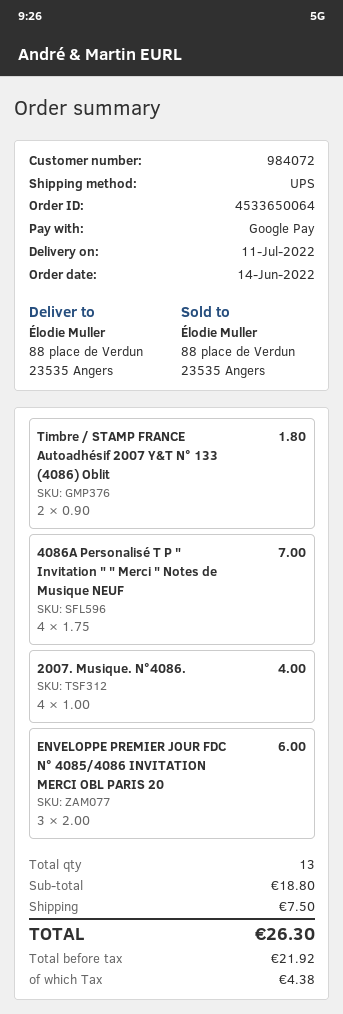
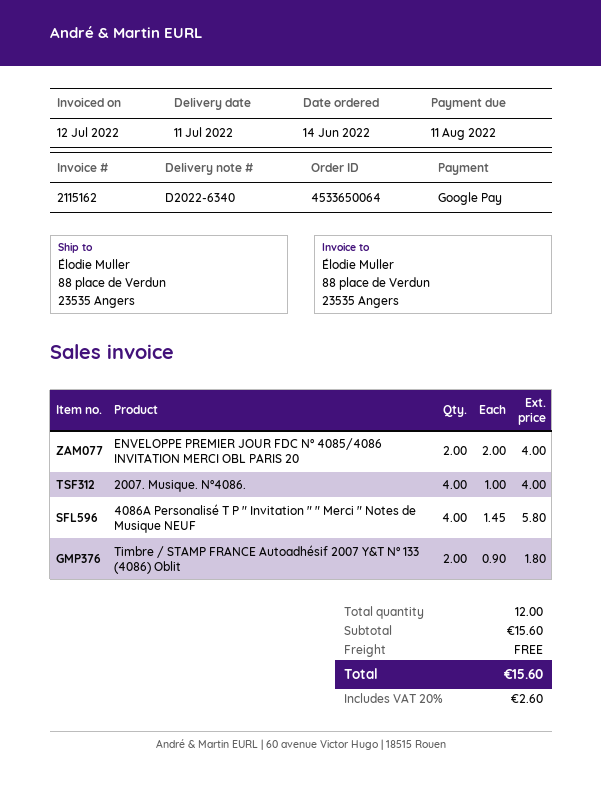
4086A Personalisé T P " Invitation " " Merci " Notes de Musique NEUF: 4 x 1.75 = 7.00 -> 4 x 1.45 = 5.80
ENVELOPPE PREMIER JOUR FDC N° 4085/4086 INVITATION MERCI OBL PARIS 20: 3 x 2.00 = 6.00 -> 2 x 2.00 = 4.00
total quantity: 13 -> 12
subtotal: 18.80 -> 15.60
shipping: 7.50 -> 0.00
tax: 4.38 -> 2.60
total: 26.30 -> 15.60

